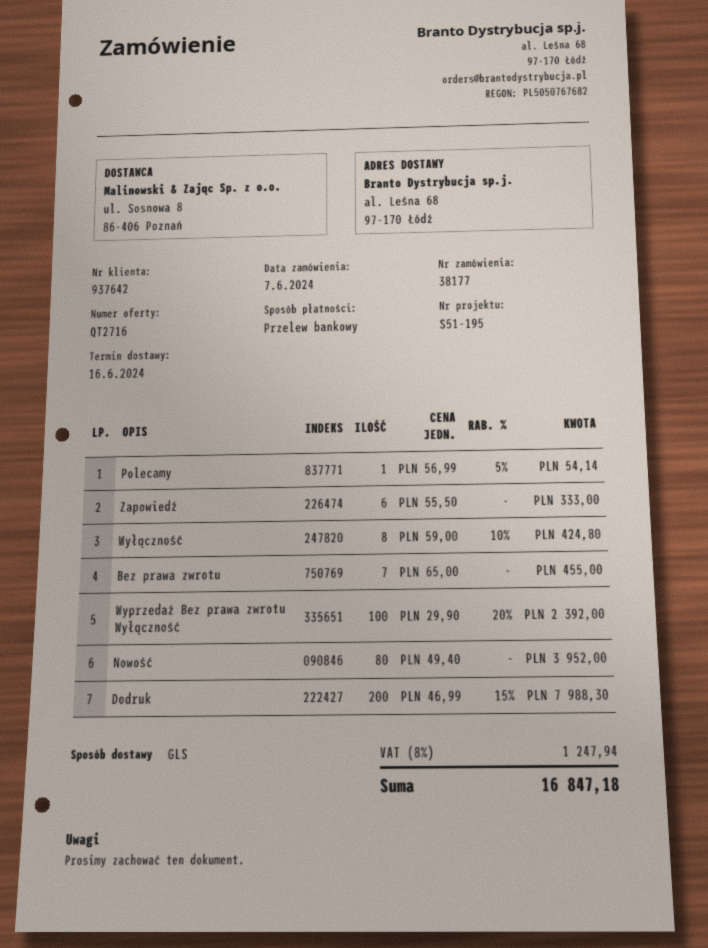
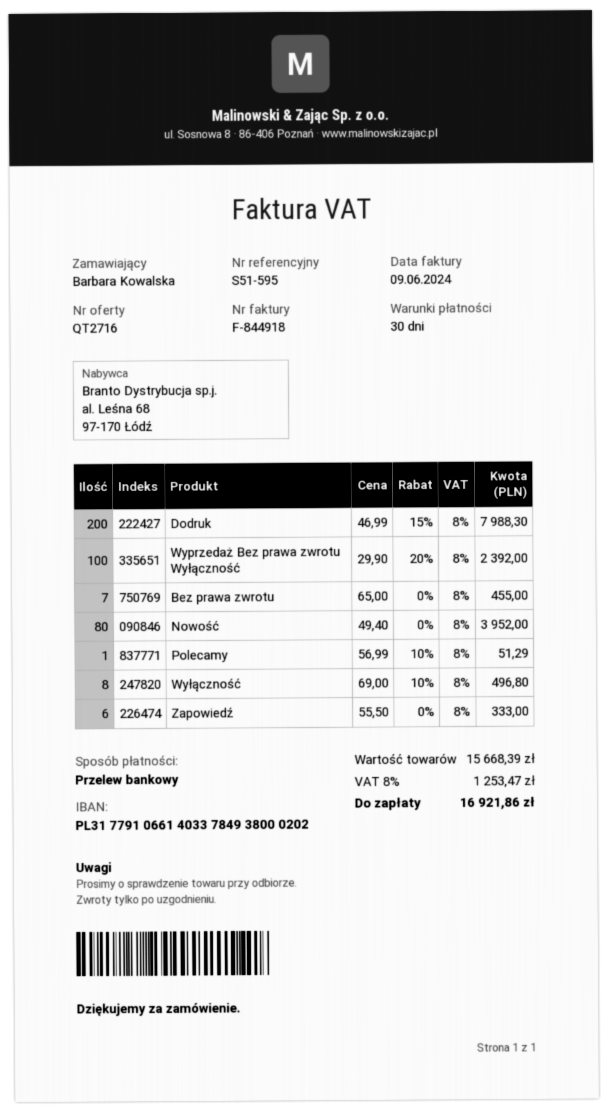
reference: S51-195 -> S51-595
Polecamy: 1 x 56.99 - 5% = 54.14 -> 1 x 56.99 - 10% = 51.29
Wyłączność: 8 x 59.00 - 10% = 424.80 -> 8 x 69.00 - 10% = 496.80
tax: 8% = 1247.94 -> 8% = 1253.47
total: 16847.18 -> 16921.86

